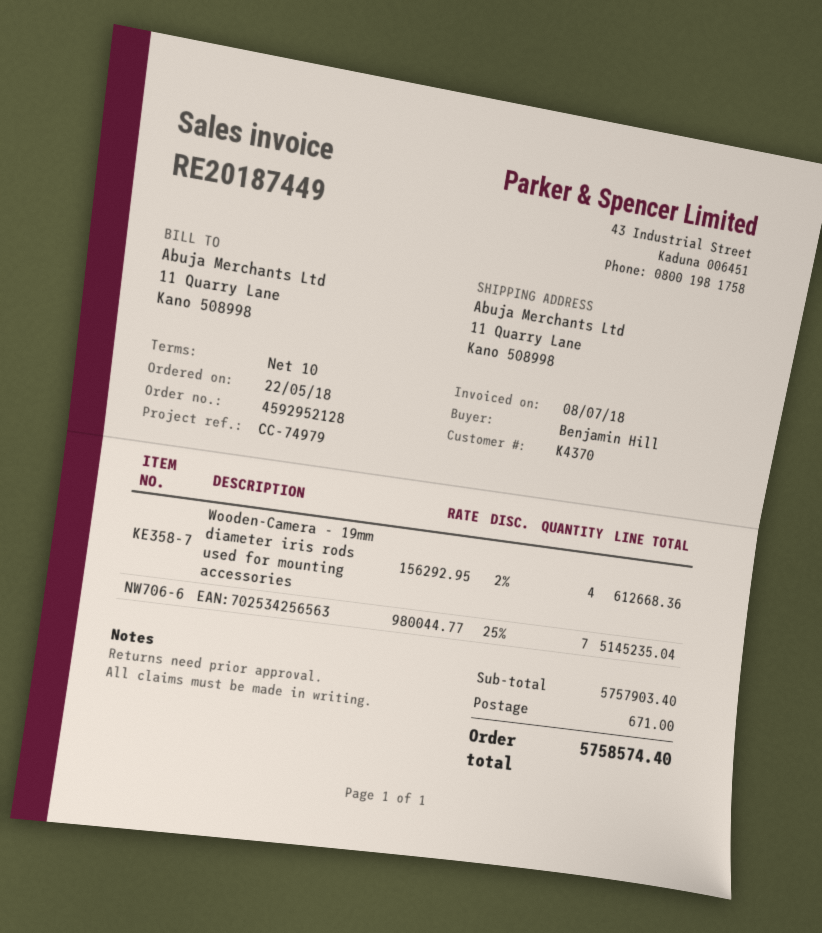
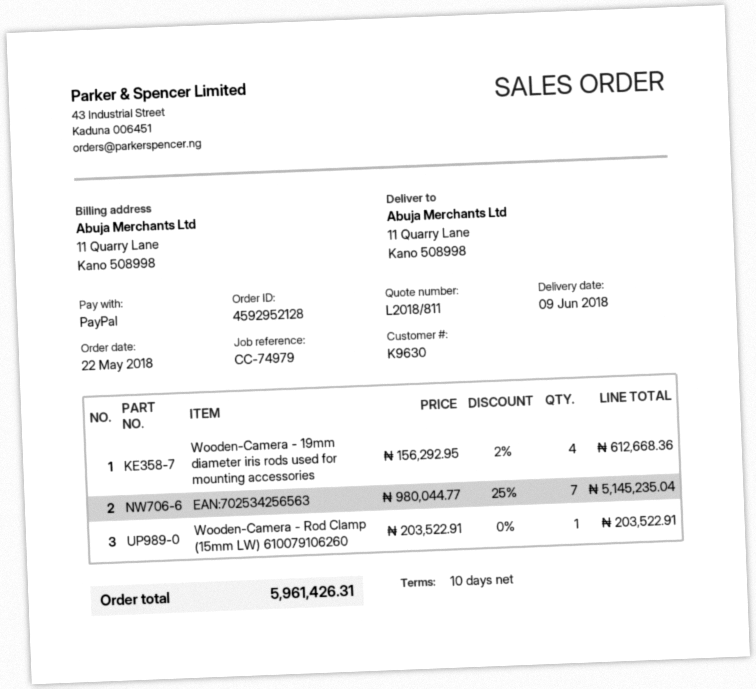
customer number: K4370 -> K9630
Wooden-Camera - Rod Clamp (15mm LW) 610079106260: none -> 1 x 203522.91 = 203522.91
shipping: 671.00 -> none
total: 5758574.40 -> 5961426.31

